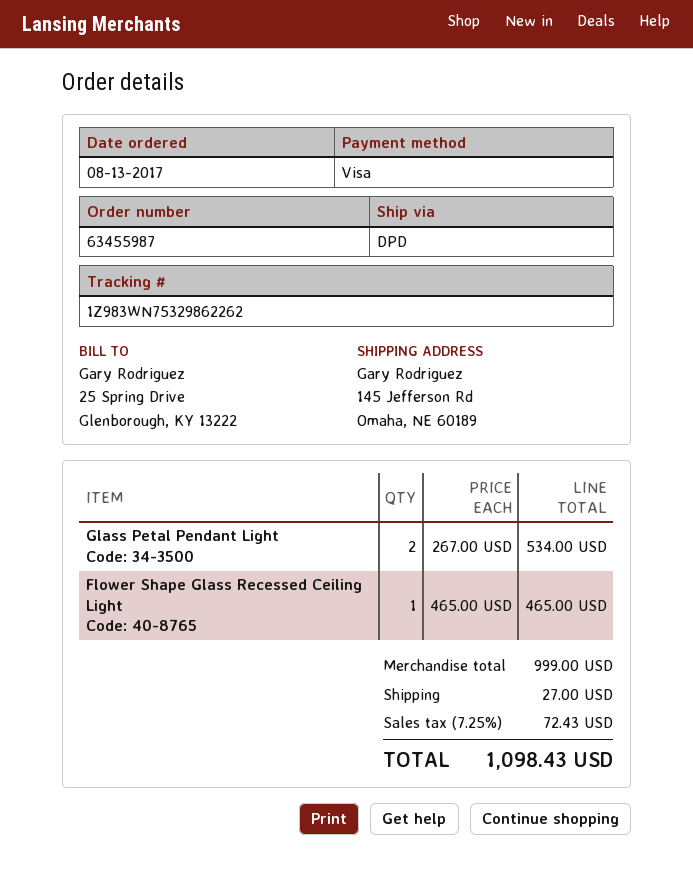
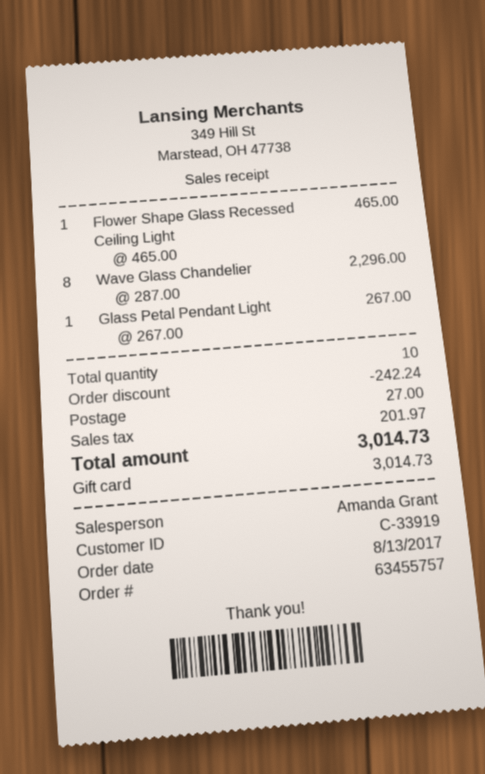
order number: 63455987 -> 63455757
payment method: Visa -> gift card
Glass Petal Pendant Light: 2 x 267.00 = 534.00 -> 1 x 267.00 = 267.00
Wave Glass Chandelier: none -> 8 x 287.00 = 2296.00
discount: none -> 242.24
tax: 72.43 -> 201.97
total: 1098.43 -> 3014.73

